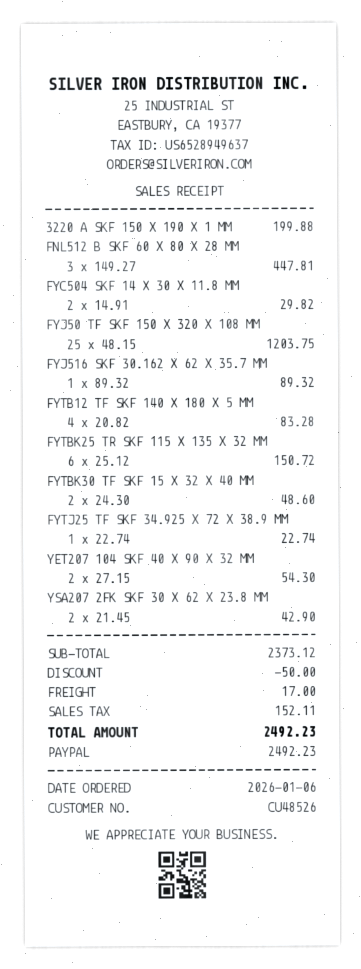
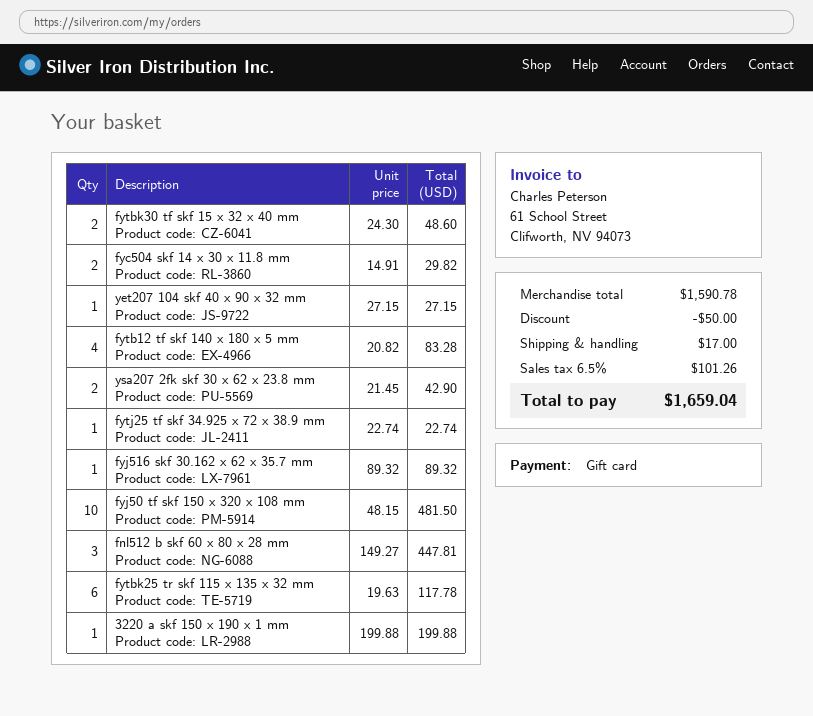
payment method: PayPal -> gift card
FYJ50 TF SKF 150 X 320 X 108 MM: 25 x 48.15 = 1203.75 -> 10 x 48.15 = 481.50
FYTBK25 TR SKF 115 X 135 X 32 MM: 6 x 25.12 = 150.72 -> 6 x 19.63 = 117.78
YET207 104 SKF 40 X 90 X 32 MM: 2 x 27.15 = 54.30 -> 1 x 27.15 = 27.15
subtotal: 2373.12 -> 1590.78
tax: 152.11 -> 101.26
total: 2492.23 -> 1659.04

